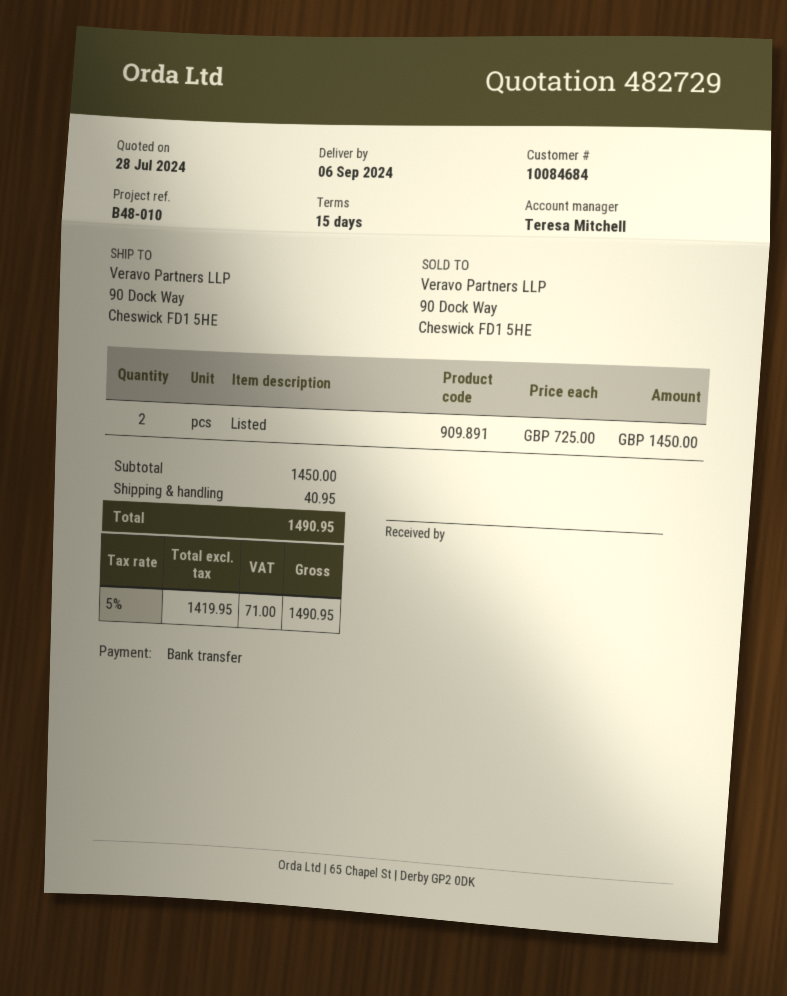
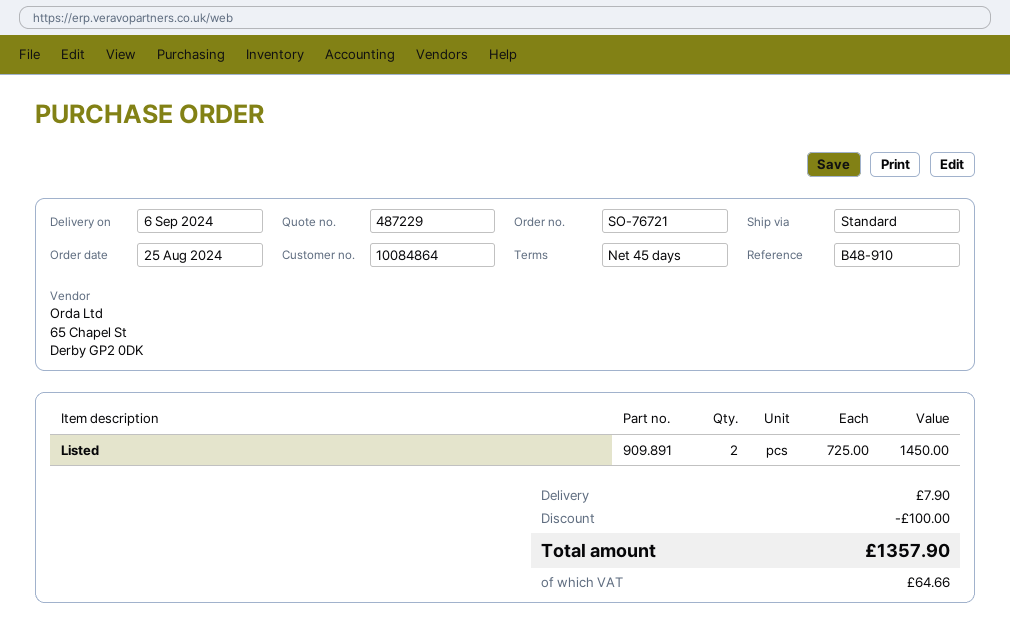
quote number: 482729 -> 487229
payment terms: 15 days -> 45 days
customer number: 10084684 -> 10084864
reference: B48-010 -> B48-910
discount: none -> 100.00
shipping: 40.95 -> 7.90
tax: 71.00 -> 64.66
total: 1490.95 -> 1357.90

